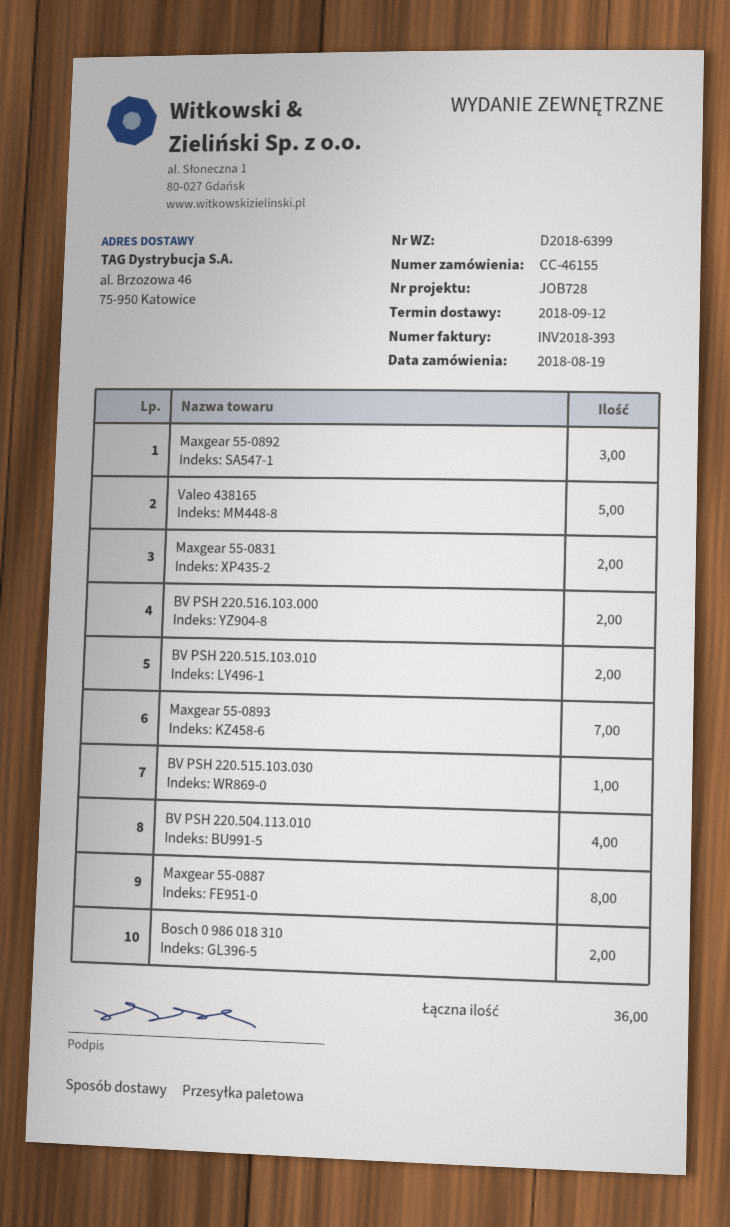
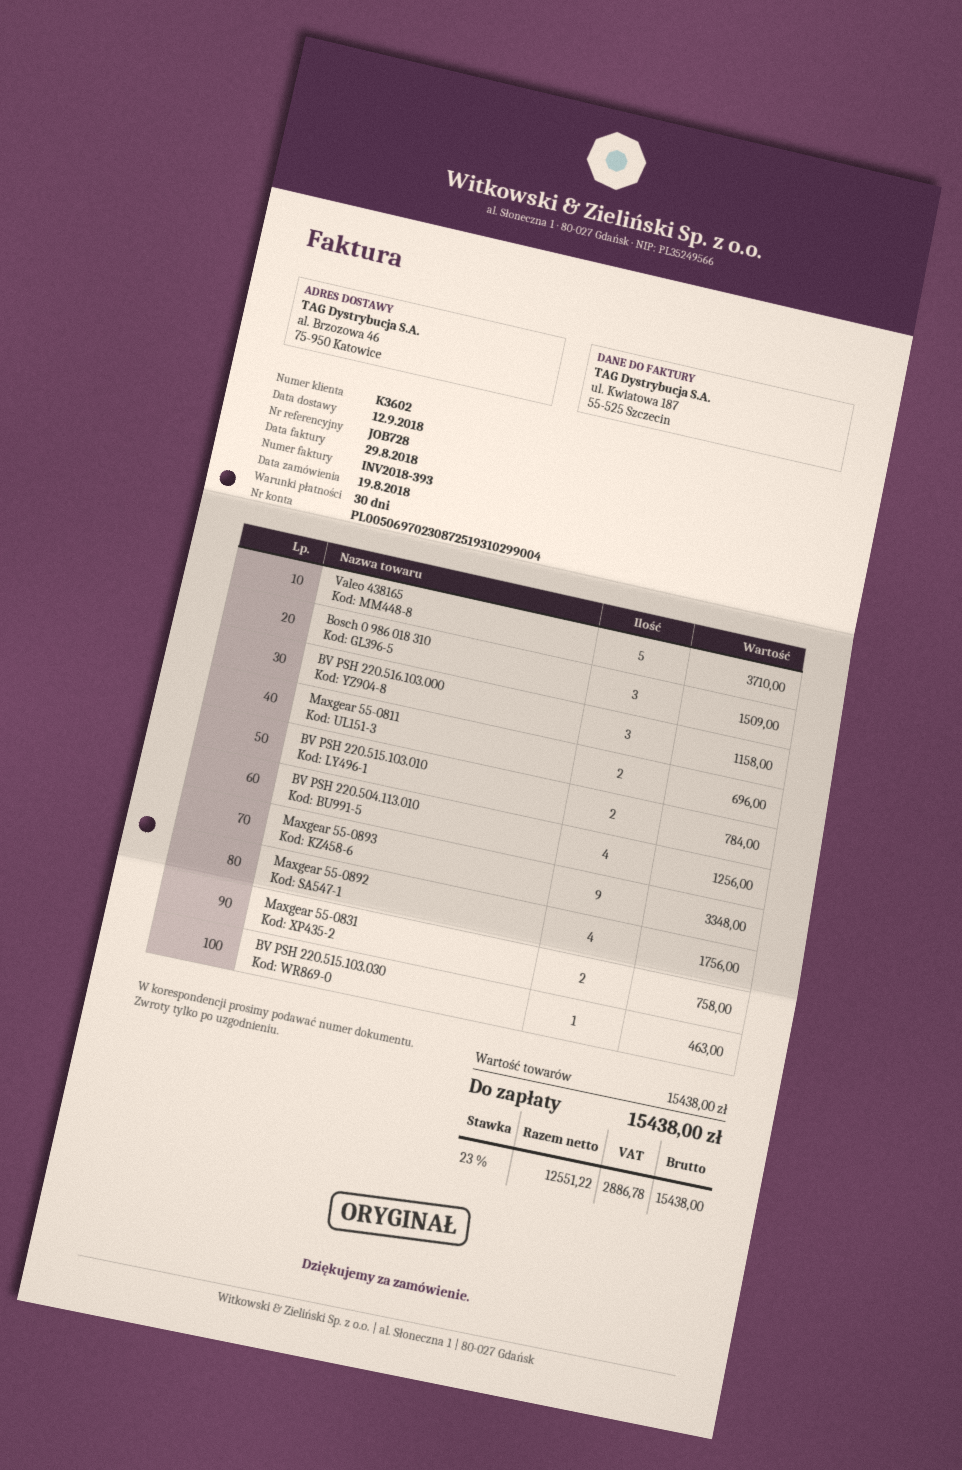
Maxgear 55-0892: 3 -> 4
BV PSH 220.516.103.000: 2 -> 3
Maxgear 55-0893: 7 -> 9
Maxgear 55-0887: 8 -> none
Bosch 0 986 018 310: 2 -> 3
Maxgear 55-0811: none -> 2

